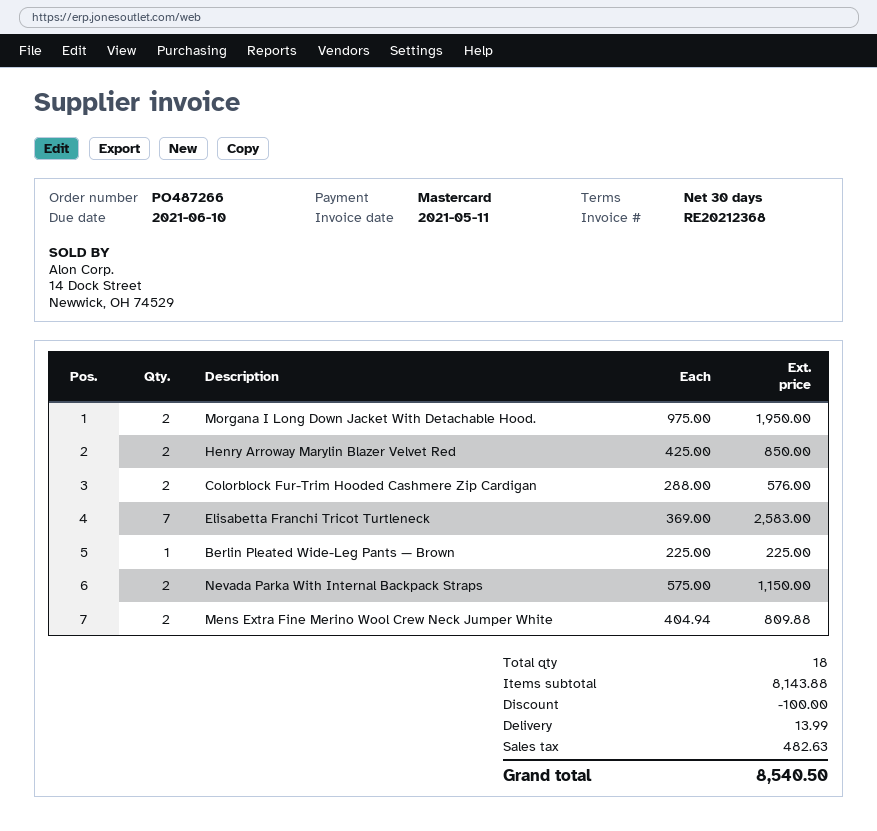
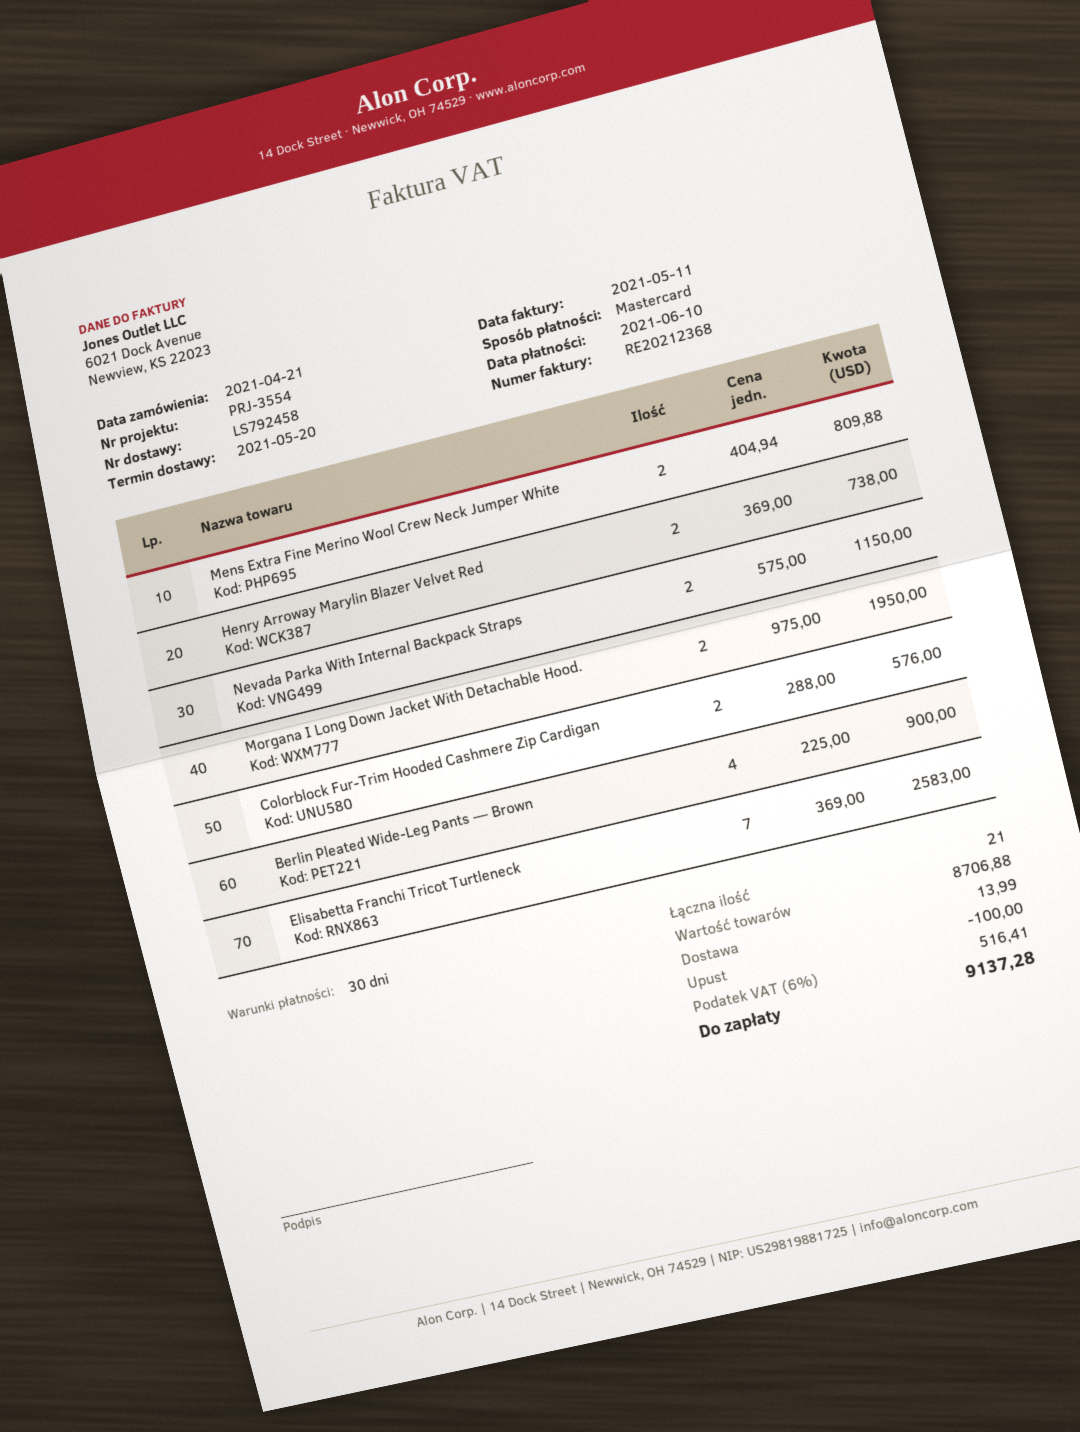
Henry Arroway Marylin Blazer Velvet Red: 2 x 425.00 = 850.00 -> 2 x 369.00 = 738.00
Berlin Pleated Wide-Leg Pants — Brown: 1 x 225.00 = 225.00 -> 4 x 225.00 = 900.00
total quantity: 18 -> 21
subtotal: 8143.88 -> 8706.88
tax: 482.63 -> 516.41
total: 8540.50 -> 9137.28

